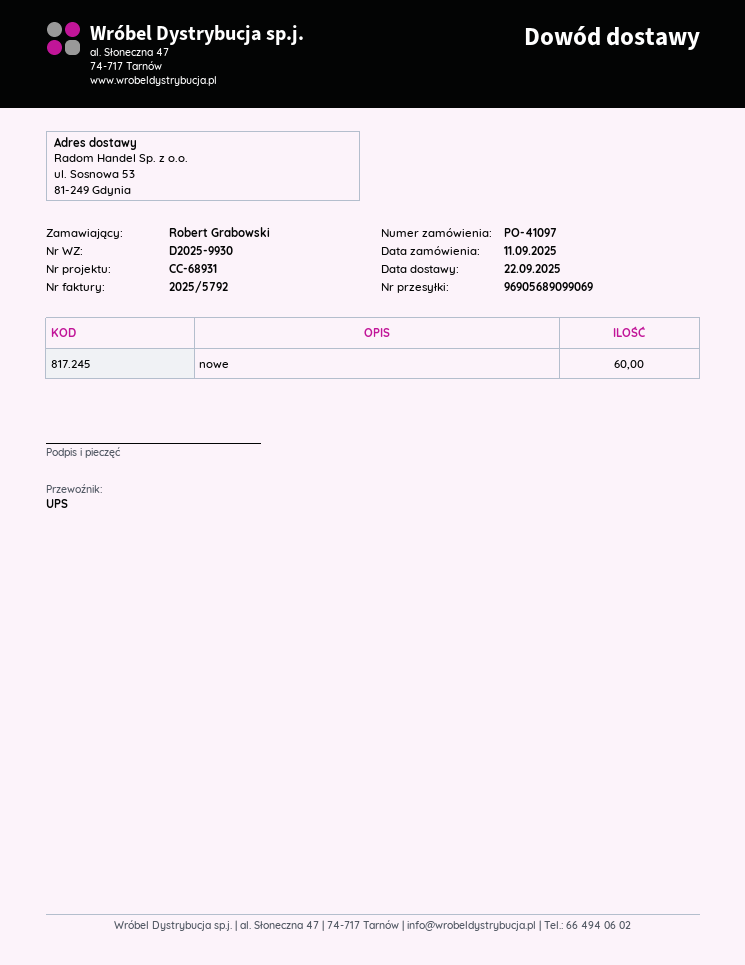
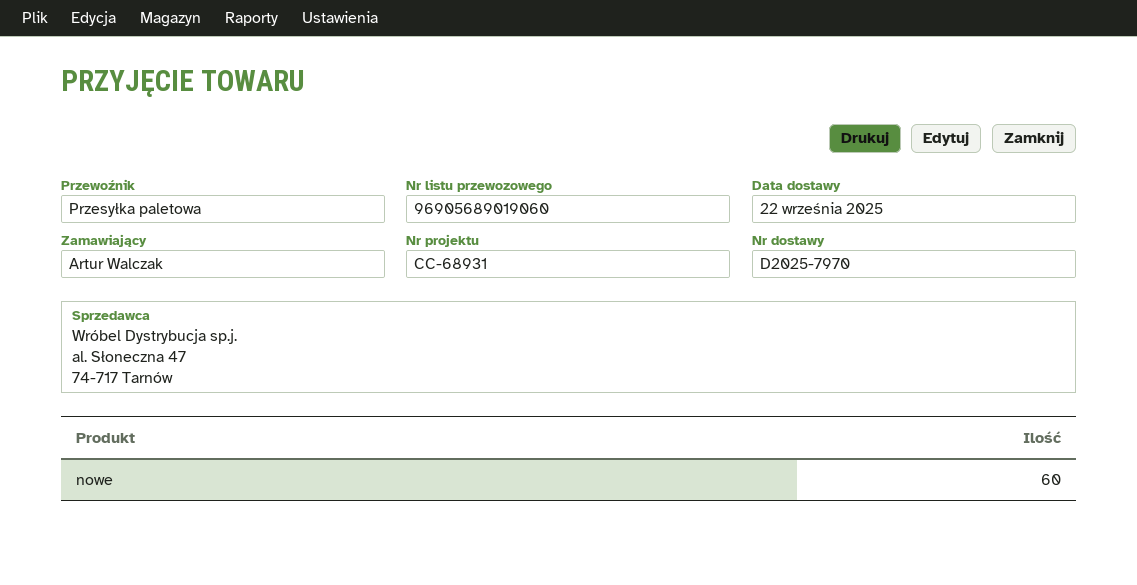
delivery note number: D2025-9930 -> D2025-7970
ordered by: Robert Grabowski -> Artur Walczak
shipping method: UPS -> pallet freight
tracking number: 96905689099069 -> 96905689019060

